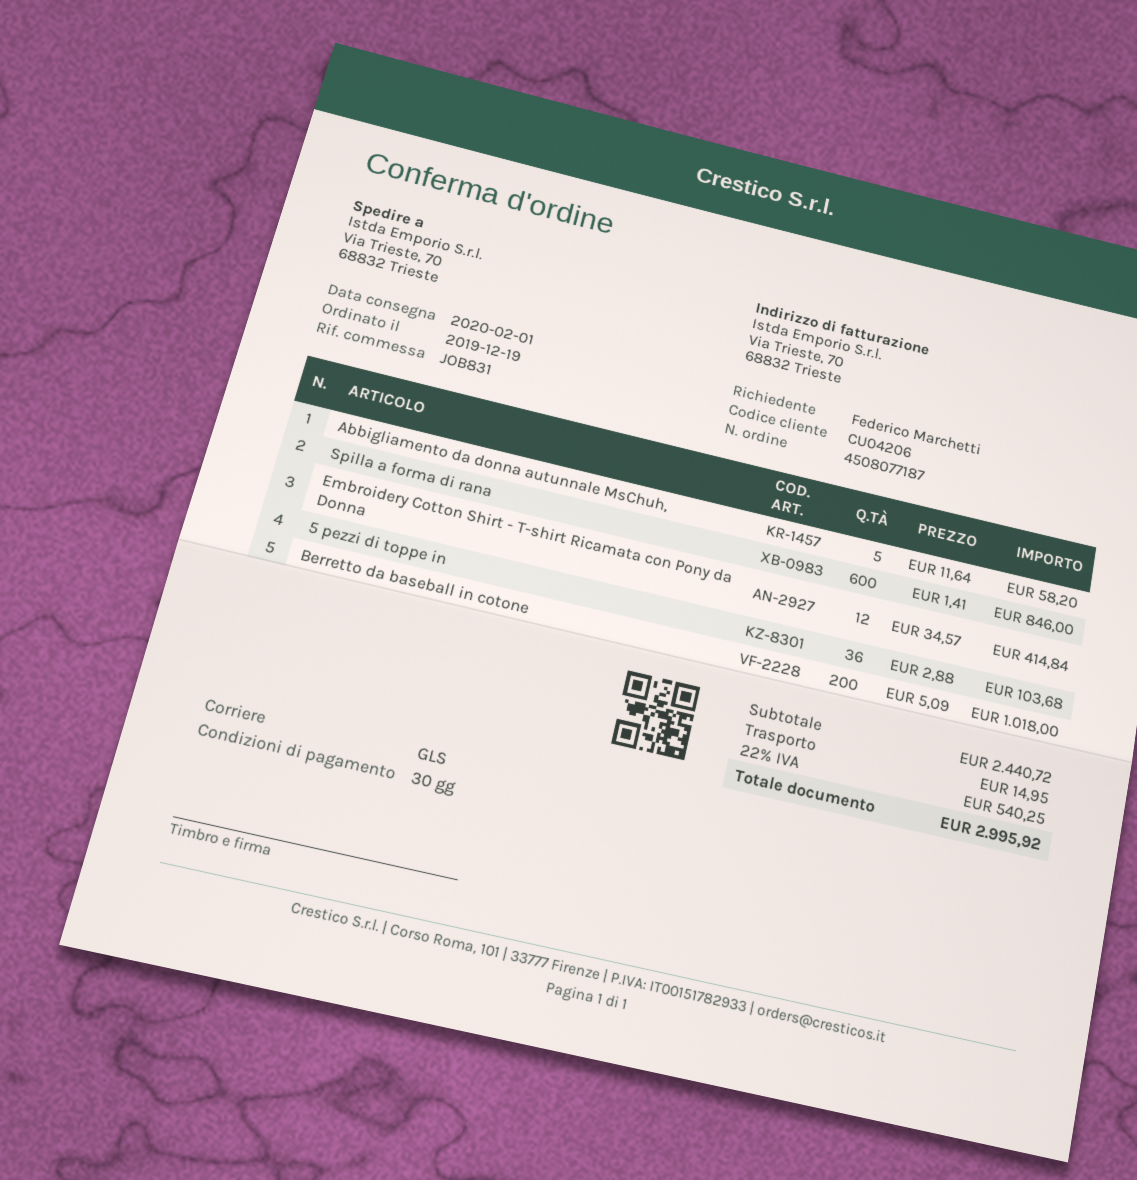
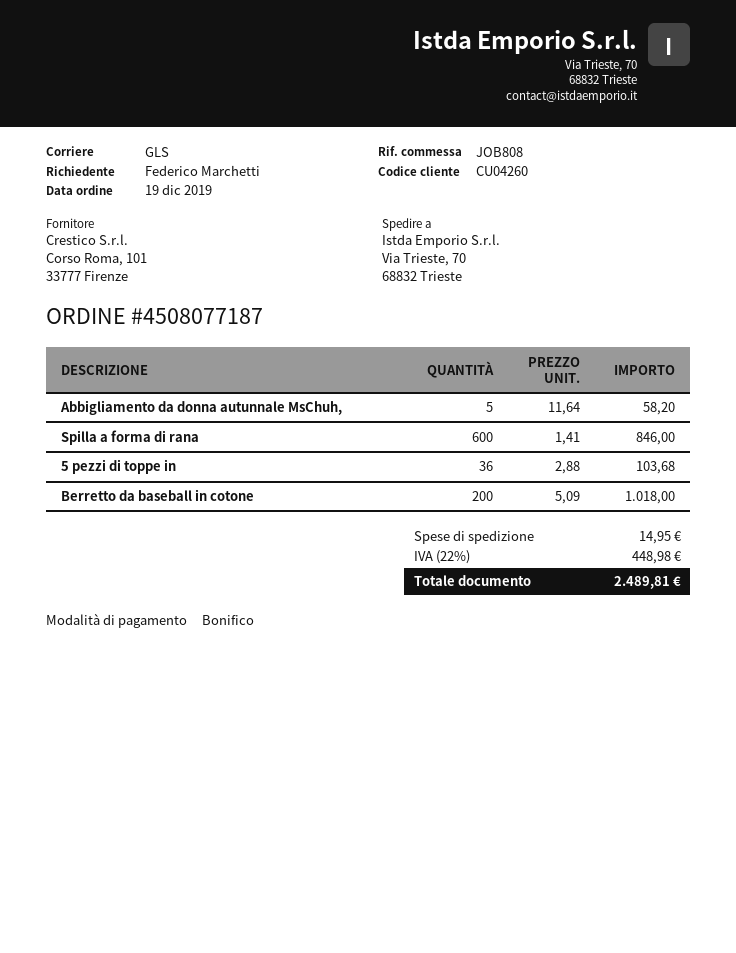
customer number: CU04206 -> CU04260
reference: JOB831 -> JOB808
Embroidery Cotton Shirt - T-shirt Ricamata con Pony da Donna: 12 x 34.57 = 414.84 -> none
tax: 22% = 540.25 -> 22% = 448.98
total: 2995.92 -> 2489.81

